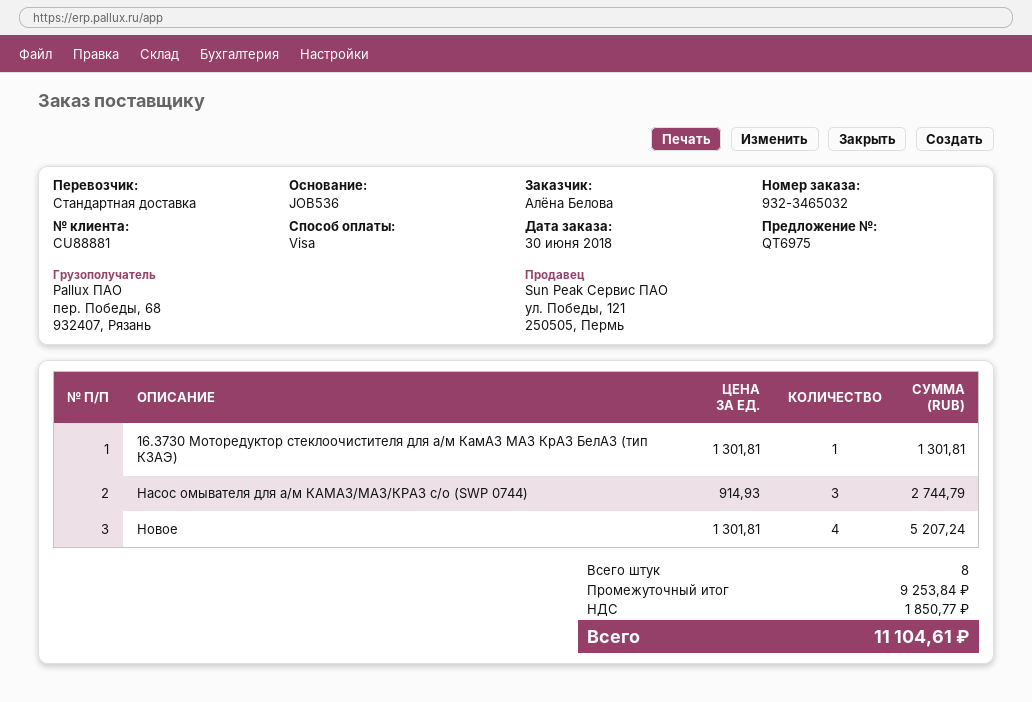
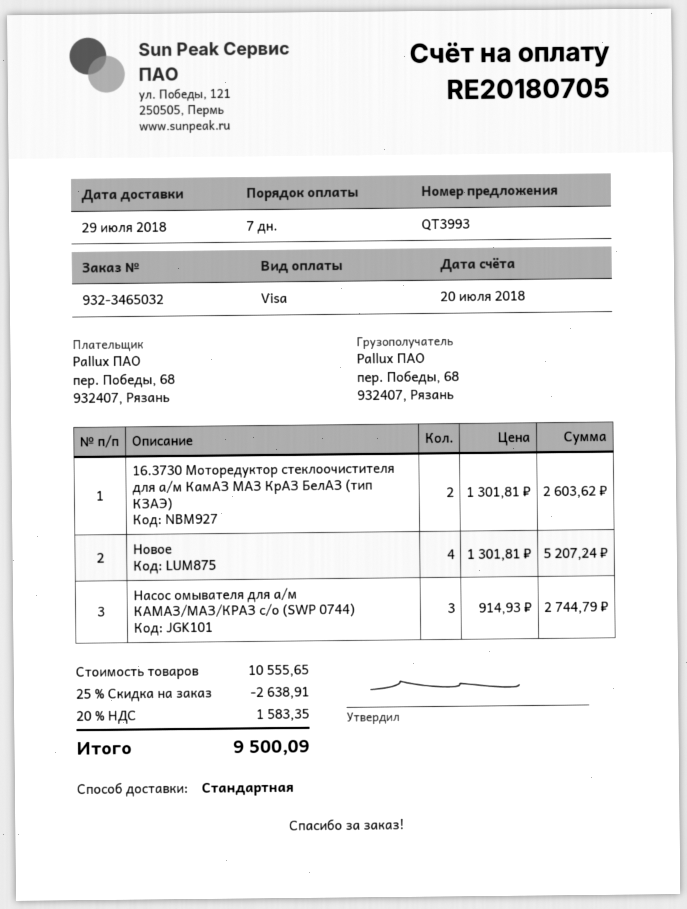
quote number: QT6975 -> QT3993
16.3730 Моторедуктор стеклоочистителя для а/м КамАЗ МАЗ КрАЗ БелАЗ (тип КЗАЭ): 1 x 1301.81 = 1301.81 -> 2 x 1301.81 = 2603.62
subtotal: 9253.84 -> 10555.65
discount: none -> 25% = 2638.91
tax: 1850.77 -> 1583.35
total: 11104.61 -> 9500.09

